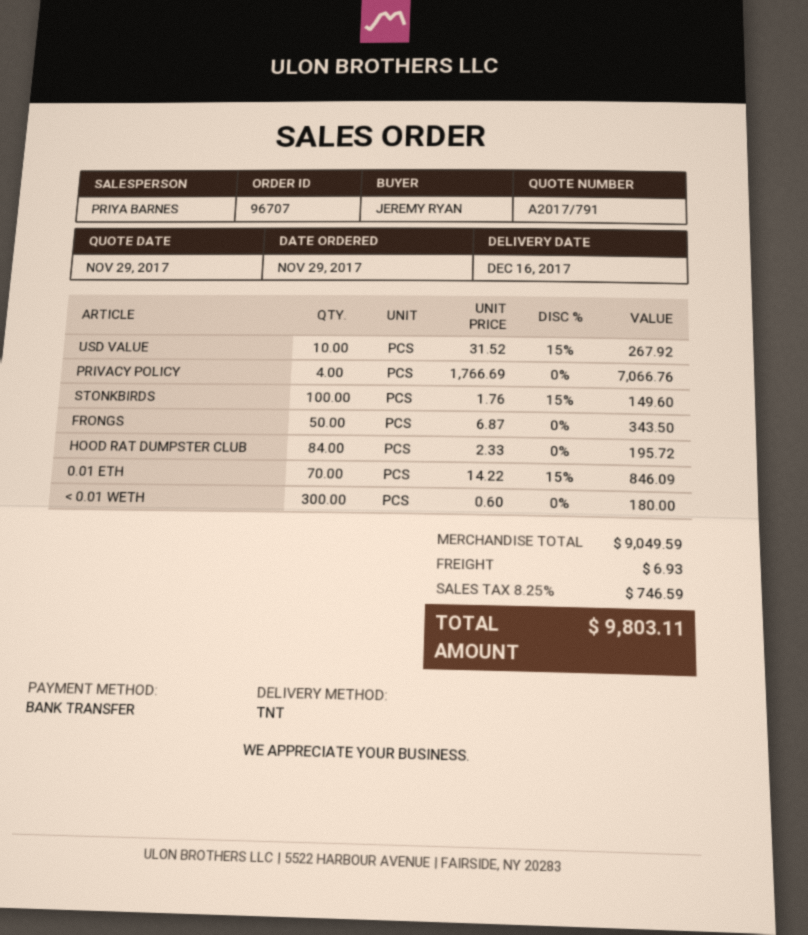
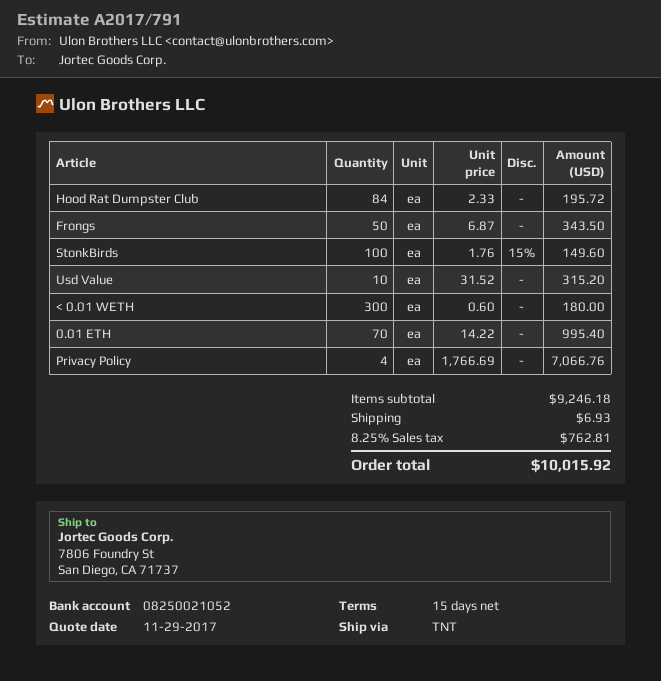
USD VALUE: 10 x 31.52 - 15% = 267.92 -> 10 x 31.52 = 315.20
0.01 ETH: 70 x 14.22 - 15% = 846.09 -> 70 x 14.22 = 995.40
subtotal: 9049.59 -> 9246.18
tax: 8.25% = 746.59 -> 8.25% = 762.81
total: 9803.11 -> 10015.92

